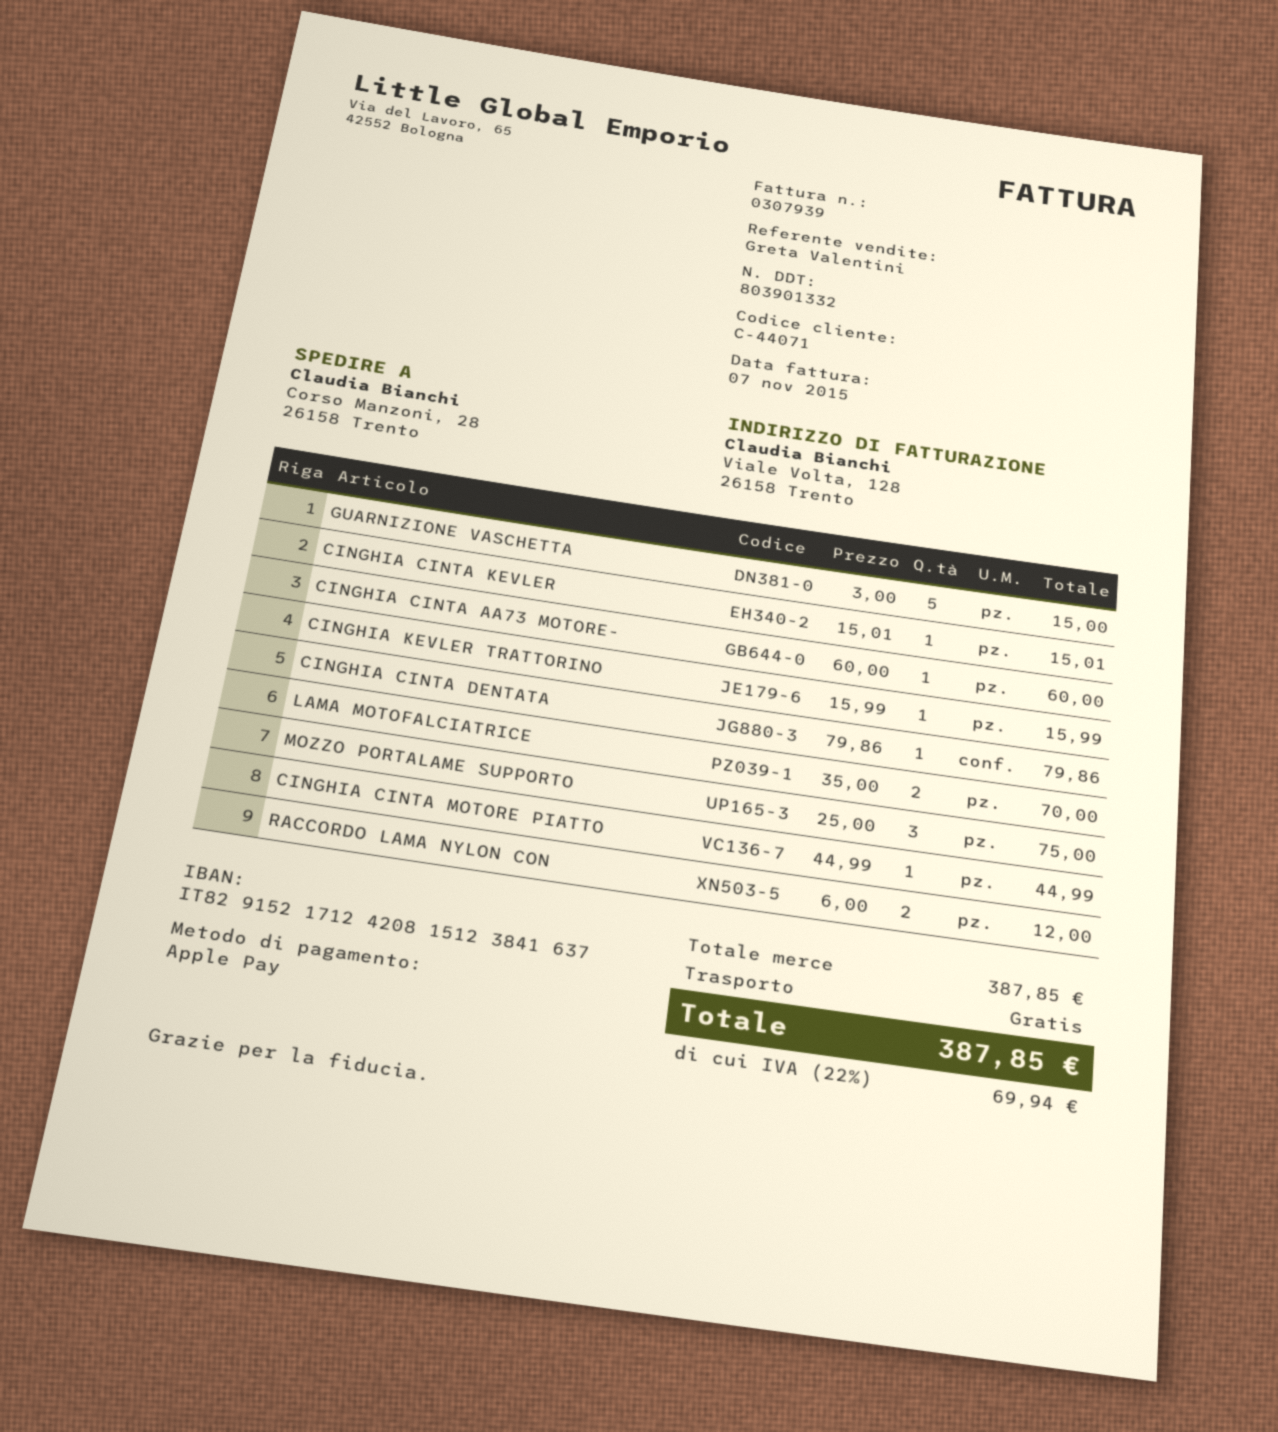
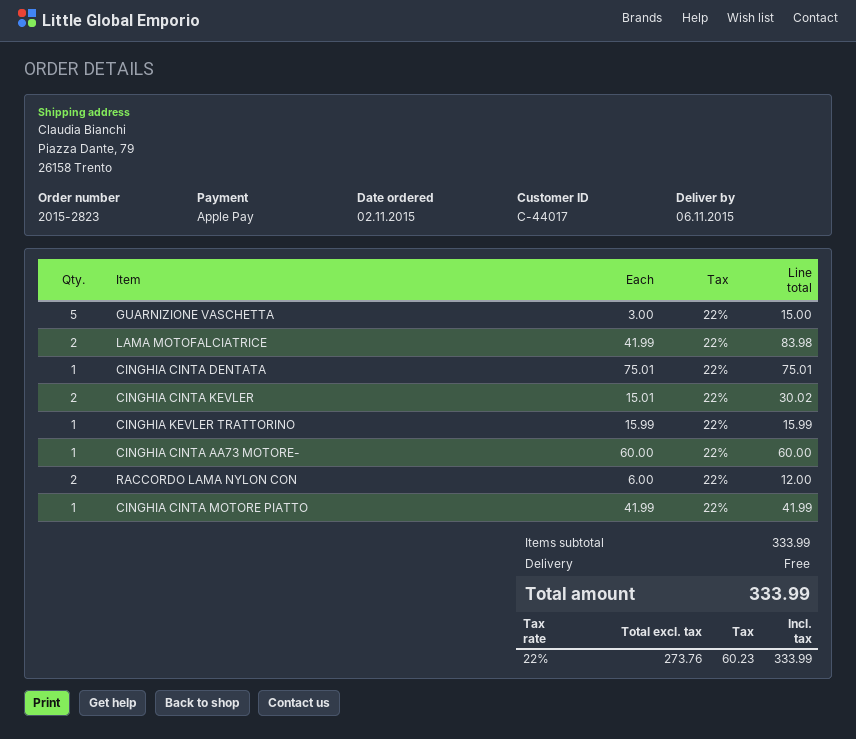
customer number: C-44071 -> C-44017
ship to: Corso Manzoni, 28, 26158 Trento -> Piazza Dante, 79, 26158 Trento
CINGHIA CINTA KEVLER: 1 x 15.01 = 15.01 -> 2 x 15.01 = 30.02
CINGHIA CINTA DENTATA: 1 x 79.86 = 79.86 -> 1 x 75.01 = 75.01
LAMA MOTOFALCIATRICE: 2 x 35.00 = 70.00 -> 2 x 41.99 = 83.98
MOZZO PORTALAME SUPPORTO: 3 x 25.00 = 75.00 -> none
CINGHIA CINTA MOTORE PIATTO: 1 x 44.99 = 44.99 -> 1 x 41.99 = 41.99
subtotal: 387.85 -> 333.99
tax: 22% = 69.94 -> 22% = 60.23
total: 387.85 -> 333.99

